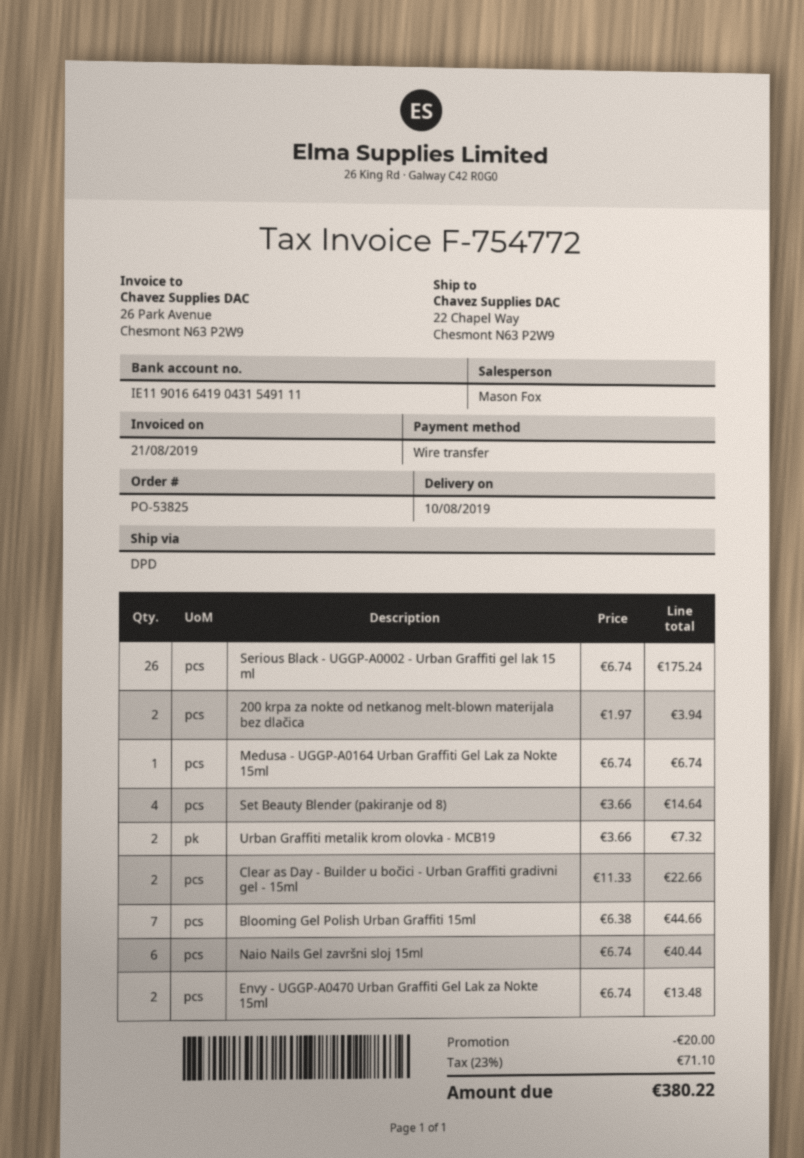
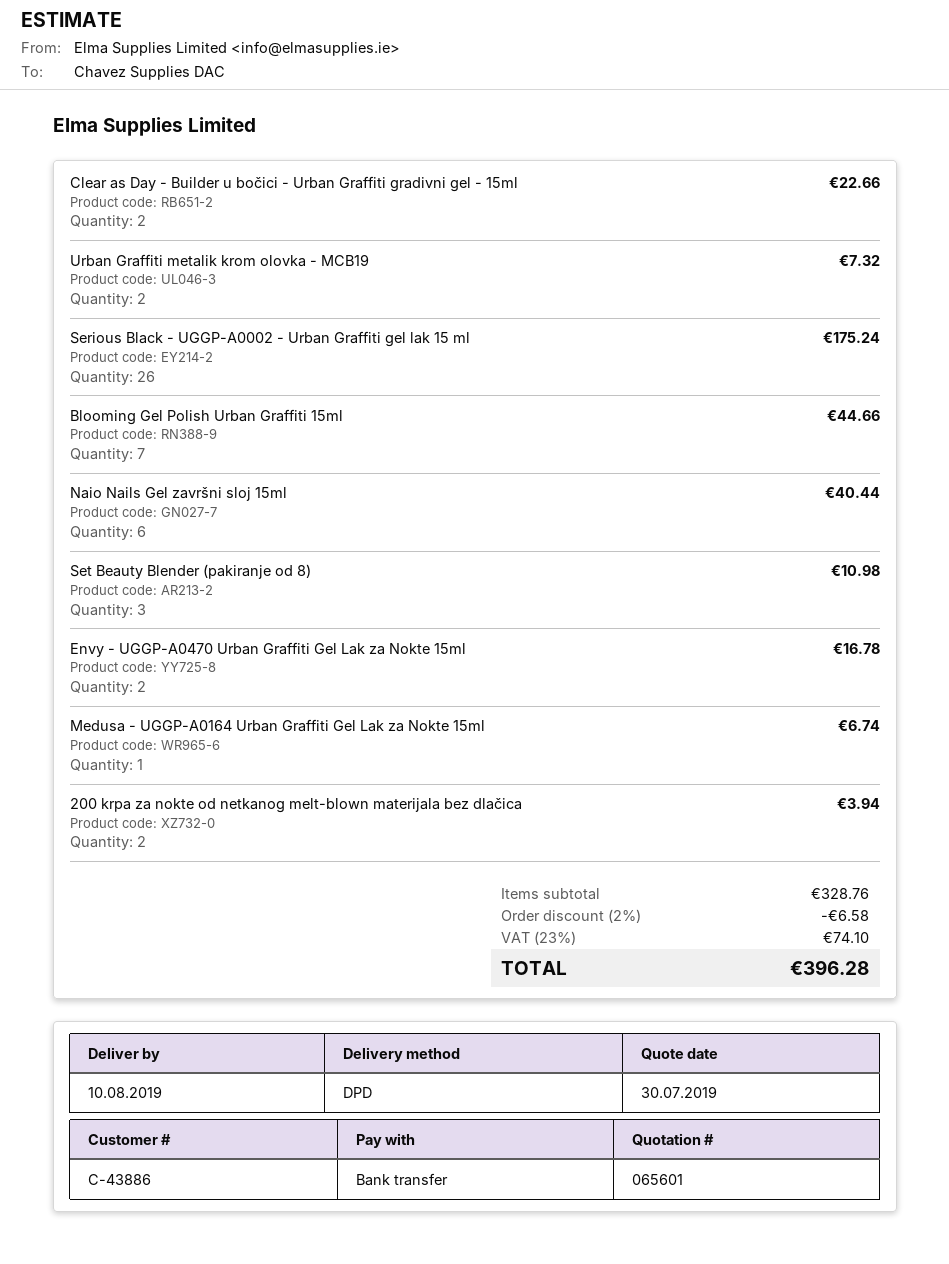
Set Beauty Blender (pakiranje od 8): 4 for 14.64 -> 3 for 10.98
Envy - UGGP-A0470 Urban Graffiti Gel Lak za Nokte 15ml: 2 for 13.48 -> 2 for 16.78
discount: 20.00 -> 6.58
tax: 23% = 71.10 -> 23% = 74.10
total: 380.22 -> 396.28

